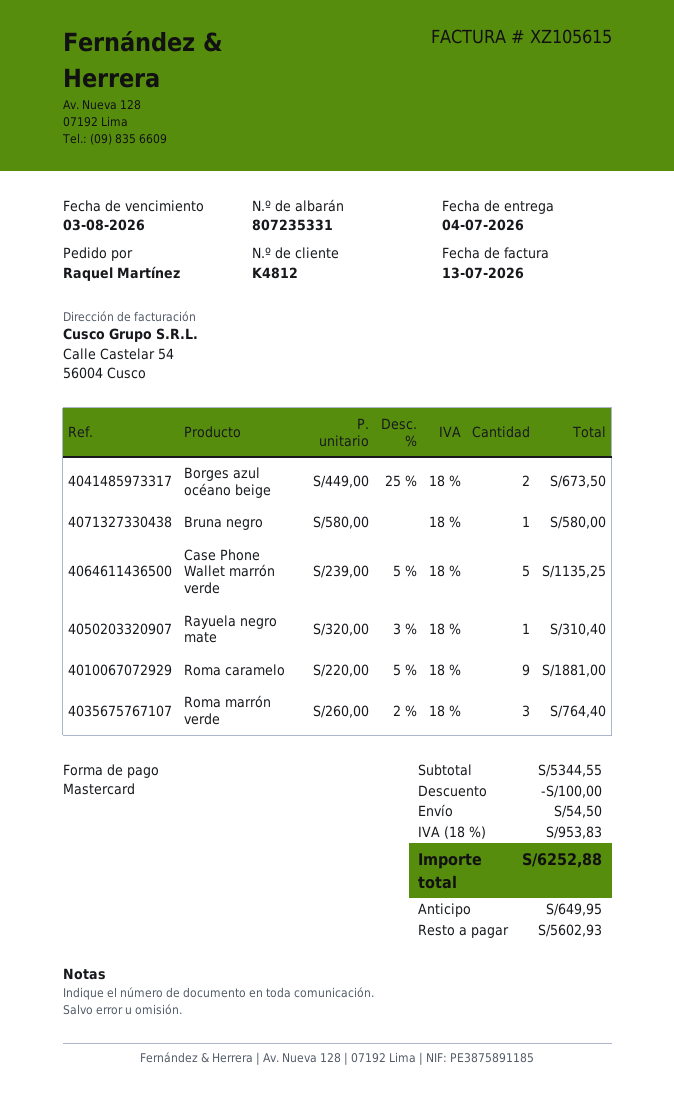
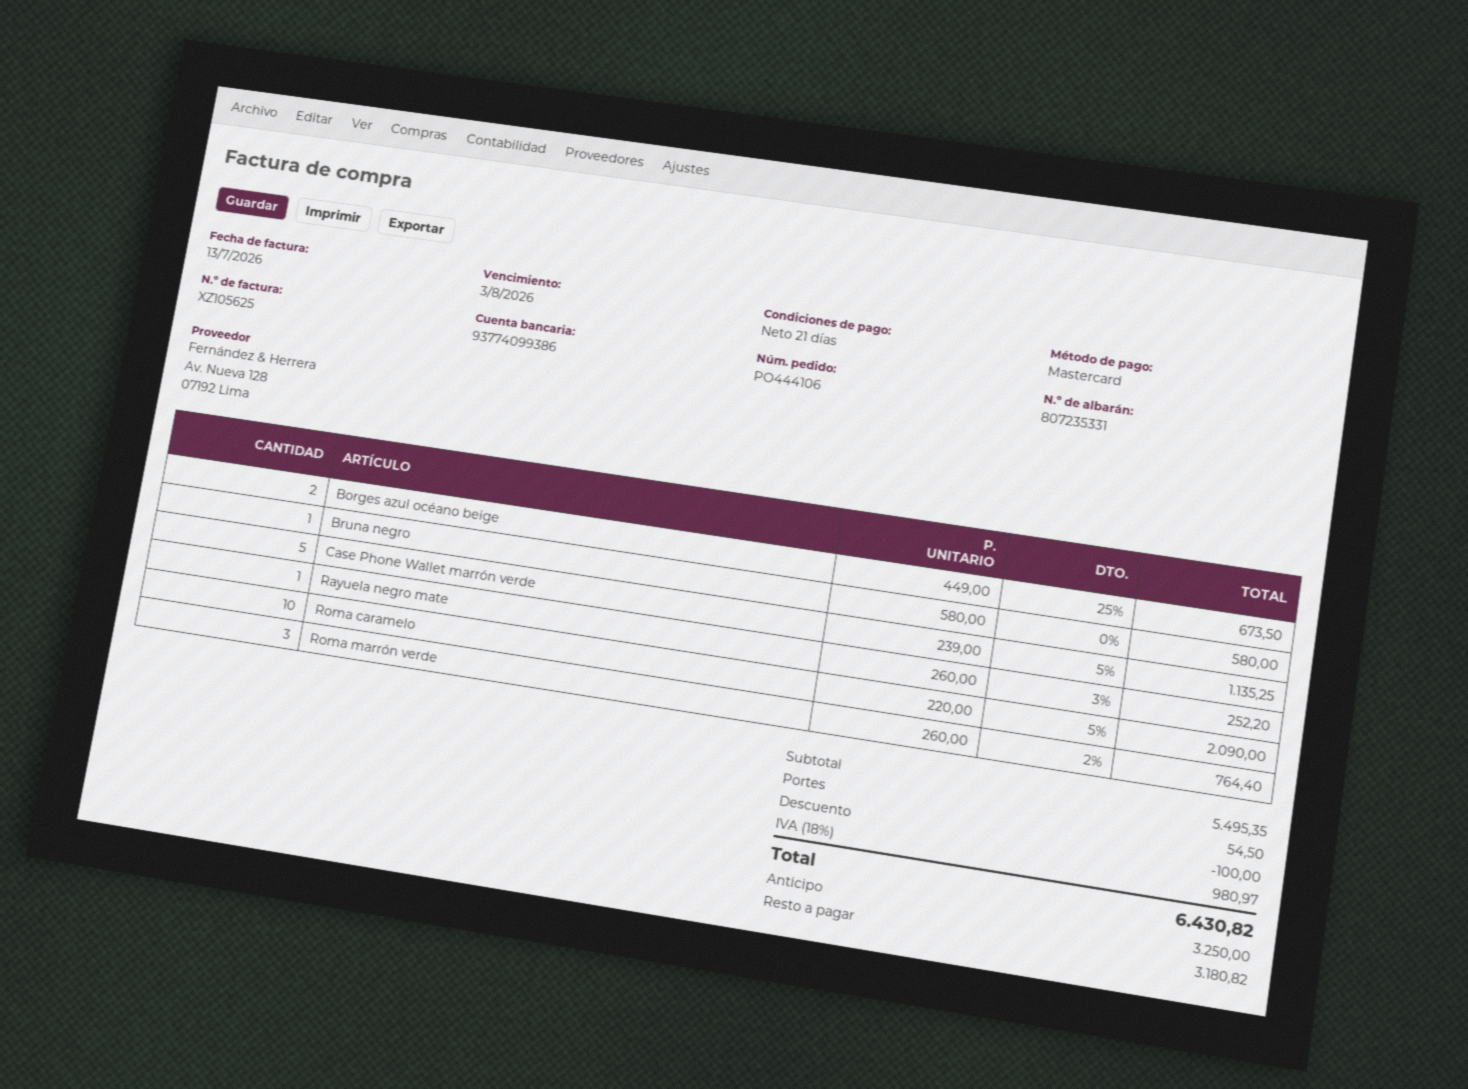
invoice number: XZ105615 -> XZ105625
Rayuela negro mate: 1 x 320.00 - 3% = 310.40 -> 1 x 260.00 - 3% = 252.20
Roma caramelo: 9 x 220.00 - 5% = 1881.00 -> 10 x 220.00 - 5% = 2090.00
subtotal: 5344.55 -> 5495.35
tax: 18% = 953.83 -> 18% = 980.97
total: 6252.88 -> 6430.82
deposit: 649.95 -> 3250.00
balance: 5602.93 -> 3180.82

